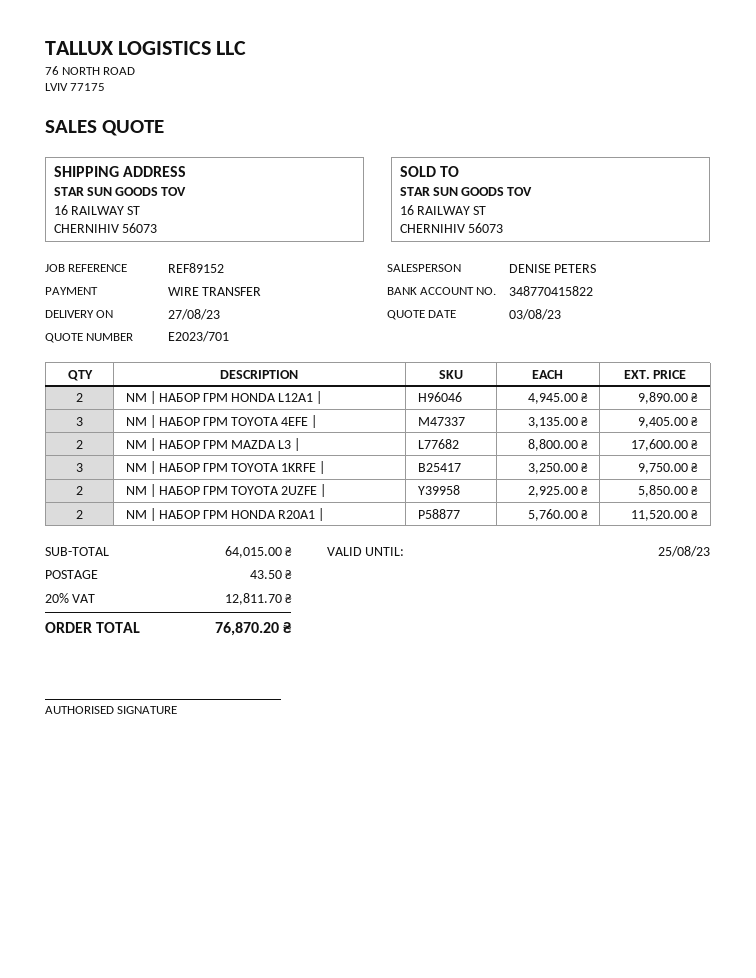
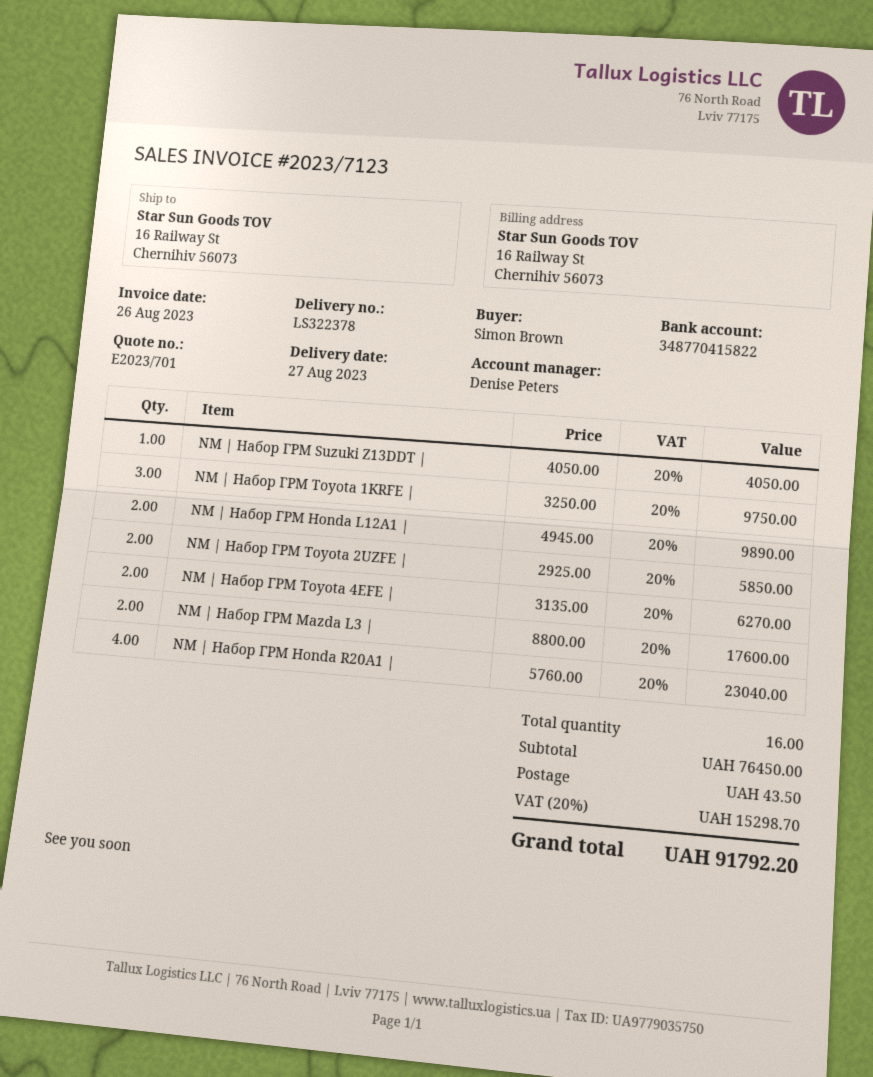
NM | НАБОР ГРМ TOYOTA 4EFE |: 3 x 3135.00 = 9405.00 -> 2 x 3135.00 = 6270.00
NM | НАБОР ГРМ HONDA R20A1 |: 2 x 5760.00 = 11520.00 -> 4 x 5760.00 = 23040.00
NM | Набор ГРМ Suzuki Z13DDT |: none -> 1 x 4050.00 = 4050.00
subtotal: 64015.00 -> 76450.00
tax: 20% = 12811.70 -> 20% = 15298.70
total: 76870.20 -> 91792.20

